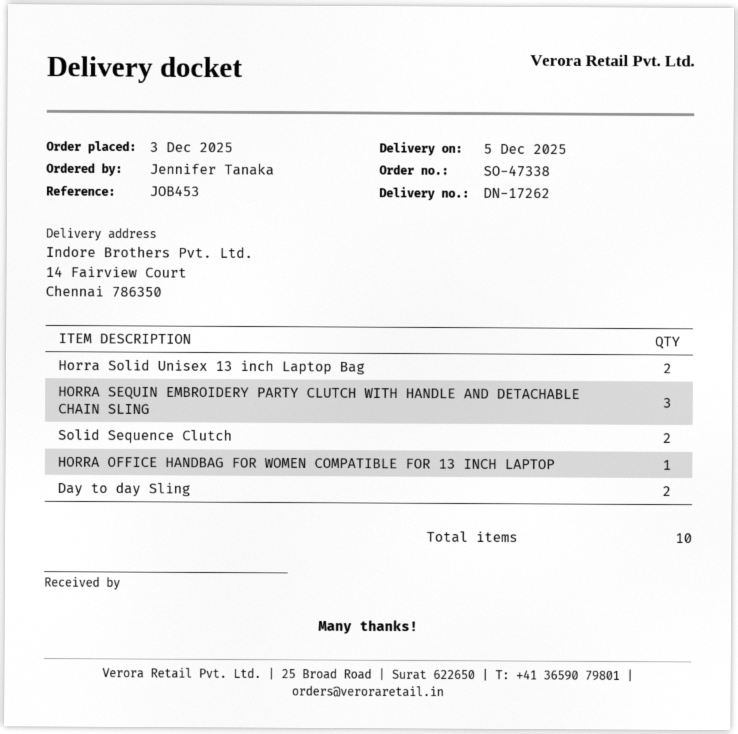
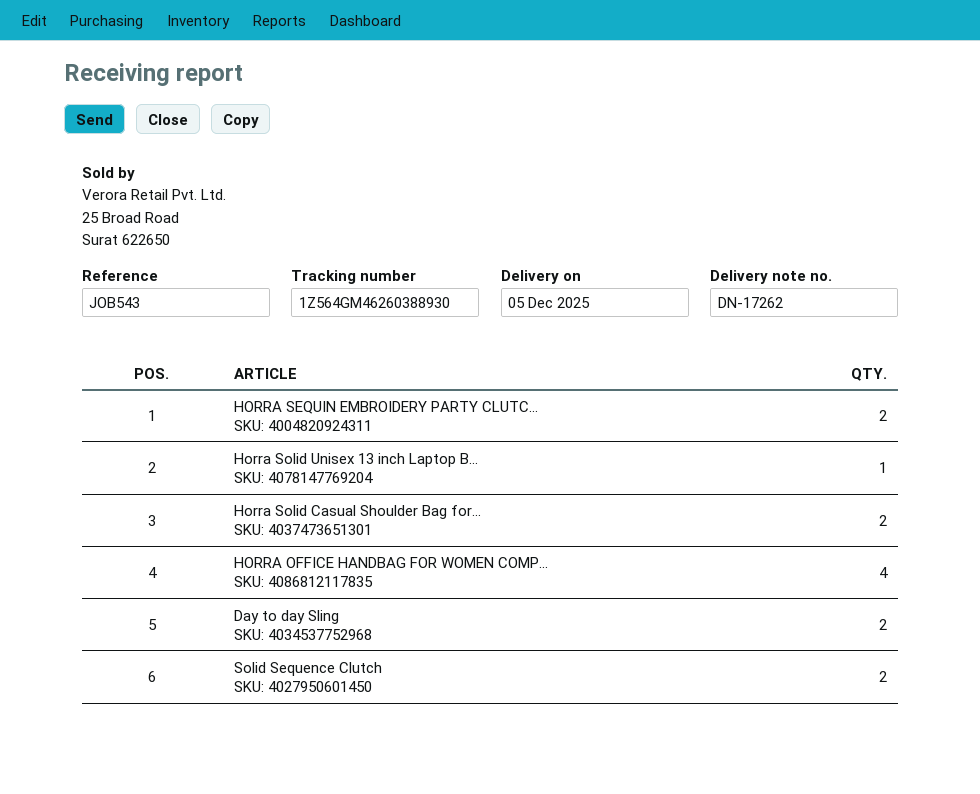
reference: JOB453 -> JOB543
Horra Solid Unisex 13 inch Laptop Bag: 2 -> 1
HORRA SEQUIN EMBROIDERY PARTY CLUTCH WITH HANDLE AND DETACHABLE CHAIN SLING: 3 -> 2
HORRA OFFICE HANDBAG FOR WOMEN COMPATIBLE FOR 13 INCH LAPTOP: 1 -> 4
Horra Solid Casual Shoulder Bag for...: none -> 2

